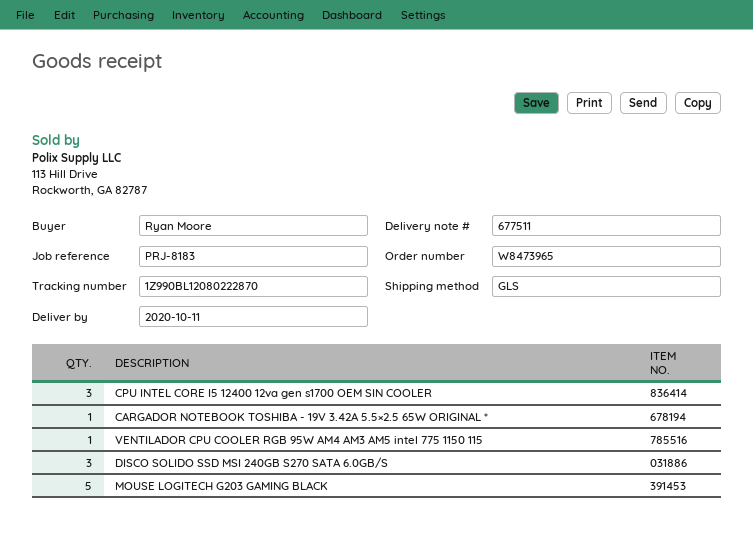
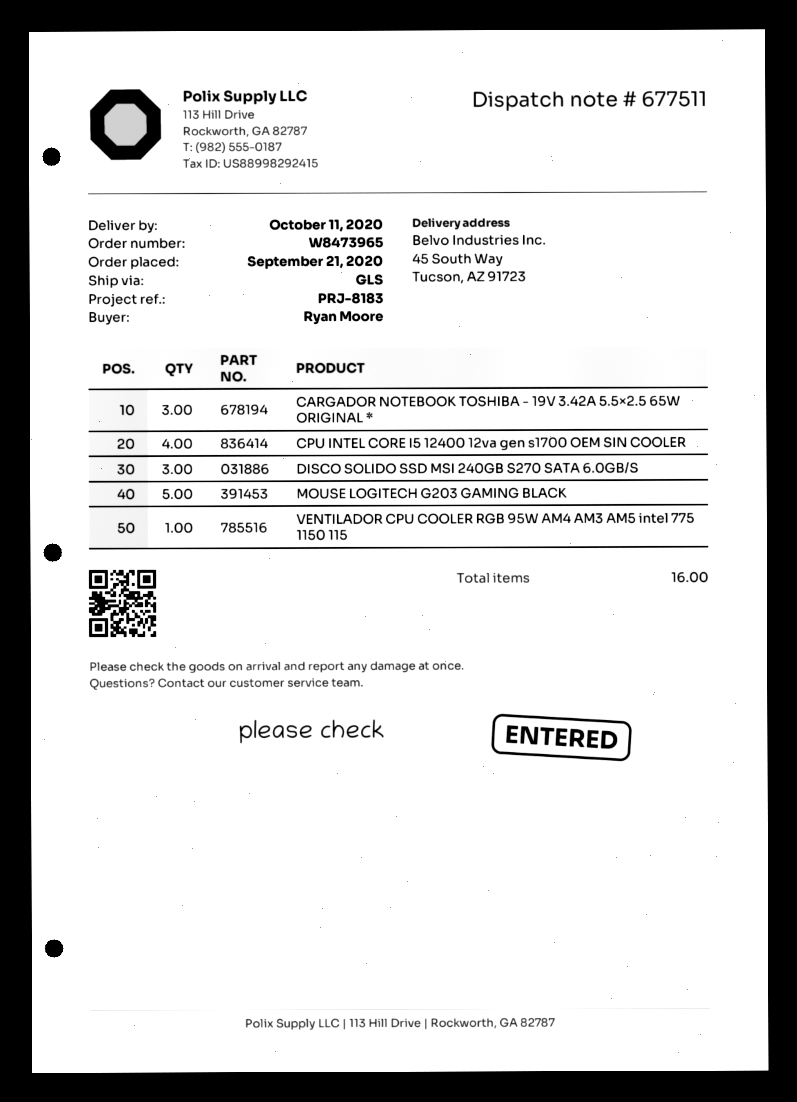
CPU INTEL CORE I5 12400 12va gen s1700 OEM SIN COOLER: 3 -> 4
CARGADOR NOTEBOOK TOSHIBA - 19V 3.42A 5.5×2.5 65W ORIGINAL *: 1 -> 3

